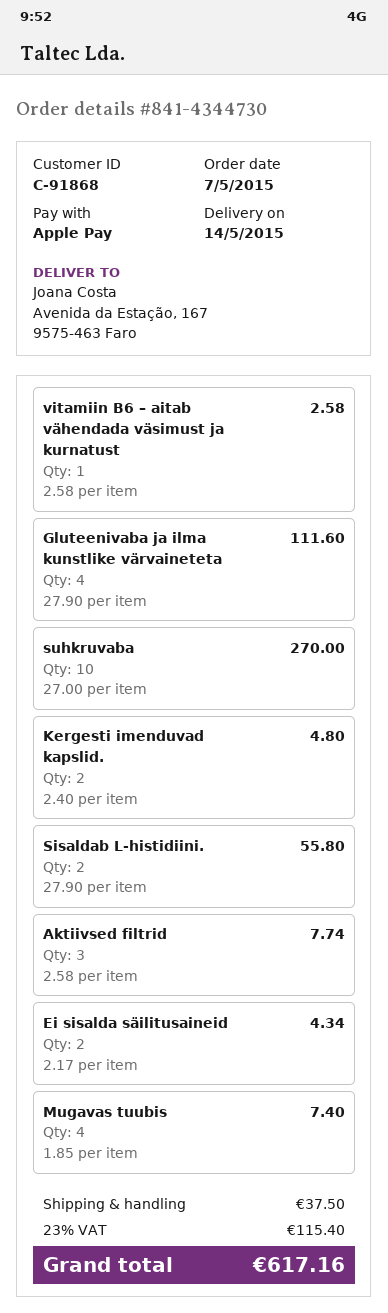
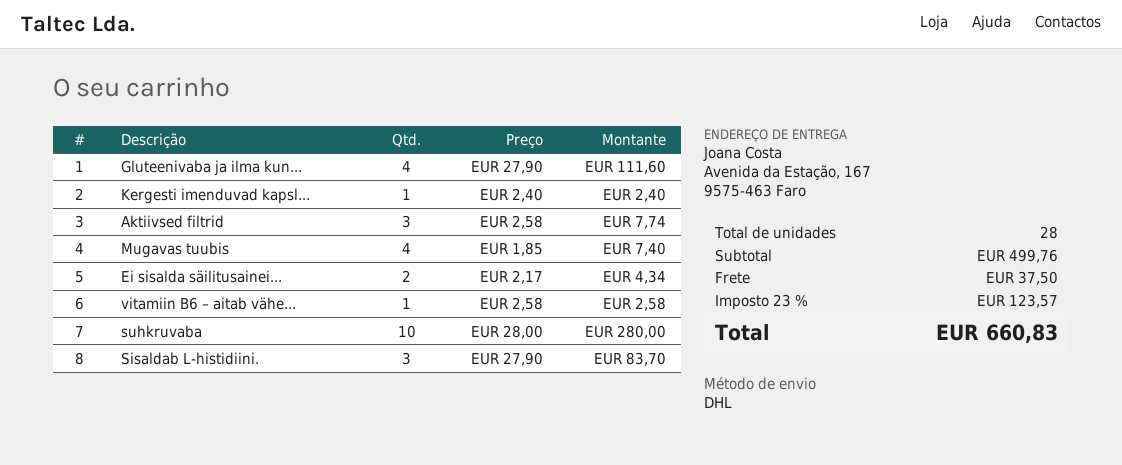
suhkruvaba: 10 x 27.00 = 270.00 -> 10 x 28.00 = 280.00
Kergesti imenduvad kapslid.: 2 x 2.40 = 4.80 -> 1 x 2.40 = 2.40
Sisaldab L-histidiini.: 2 x 27.90 = 55.80 -> 3 x 27.90 = 83.70
tax: 23% = 115.40 -> 23% = 123.57
total: 617.16 -> 660.83

